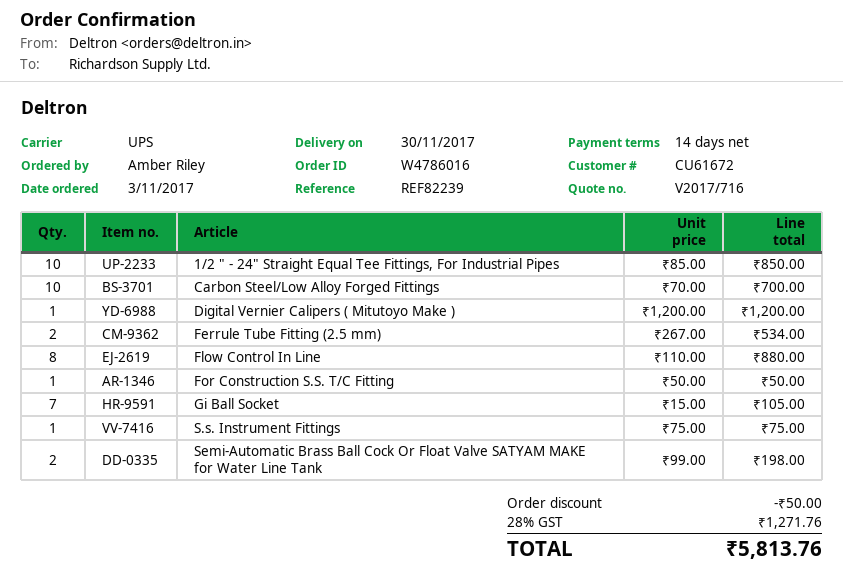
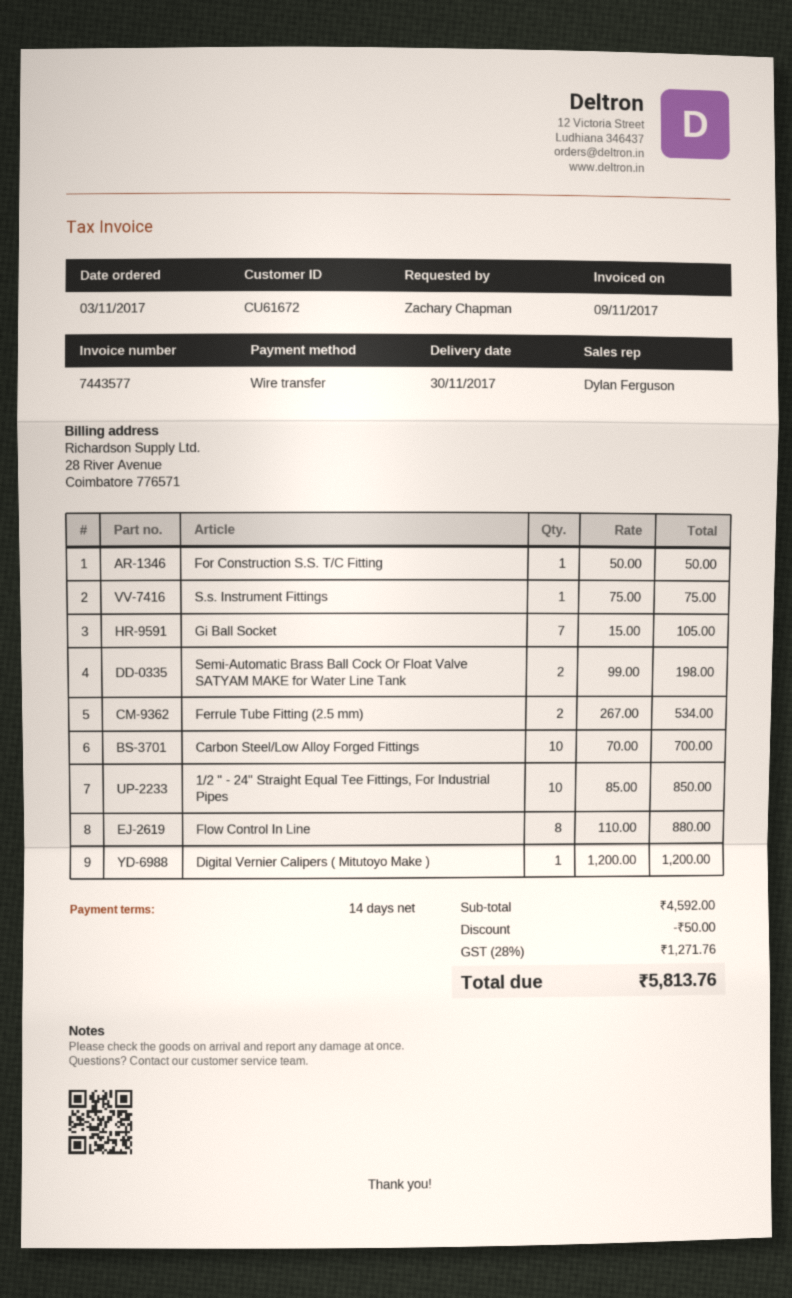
ordered by: Amber Riley -> Zachary Chapman

